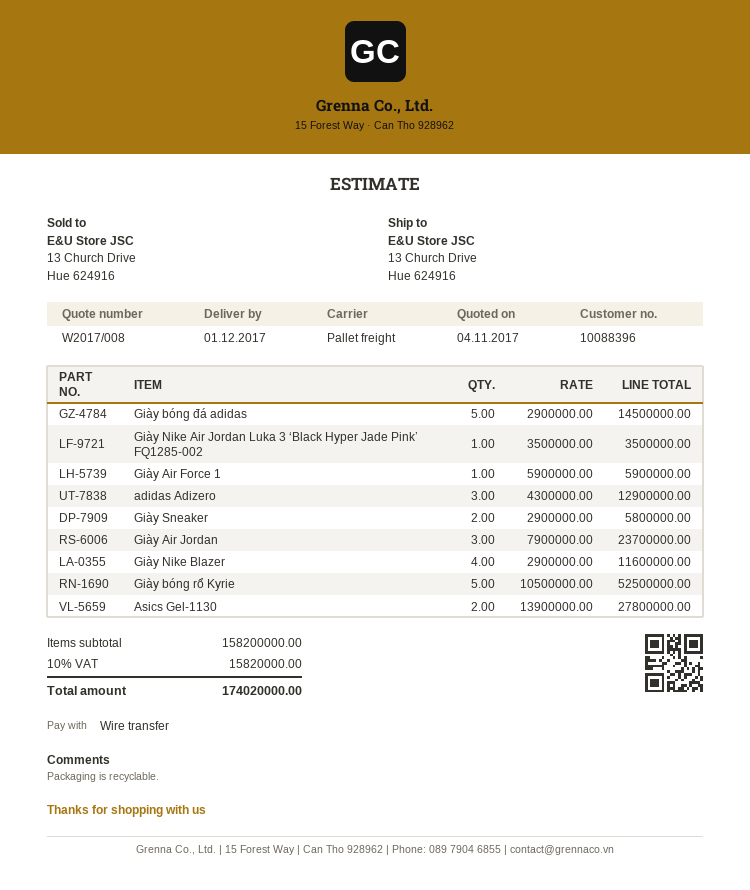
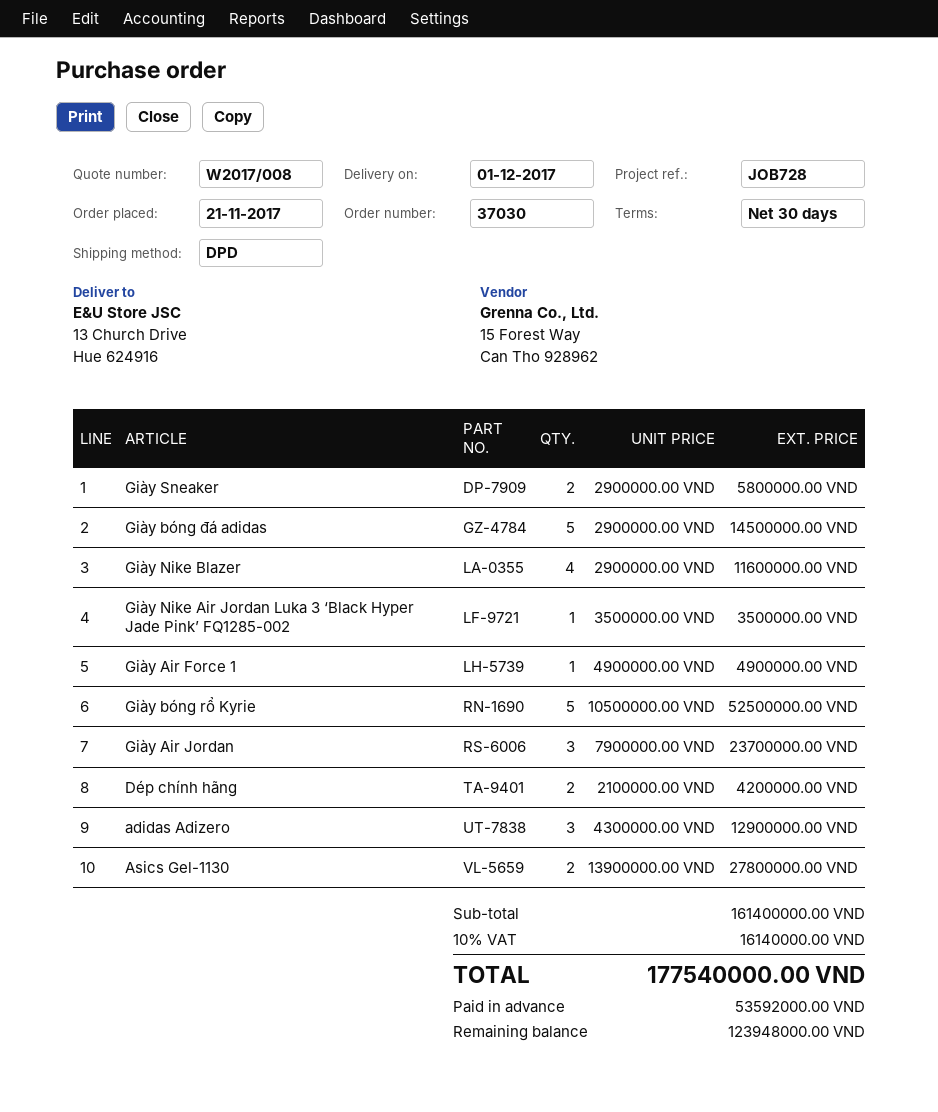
shipping method: pallet freight -> DPD
Giày Air Force 1: 1 x 5900000.00 = 5900000.00 -> 1 x 4900000.00 = 4900000.00
Dép chính hãng: none -> 2 x 2100000.00 = 4200000.00
subtotal: 158200000.00 -> 161400000.00
tax: 10% = 15820000.00 -> 10% = 16140000.00
total: 174020000.00 -> 177540000.00

